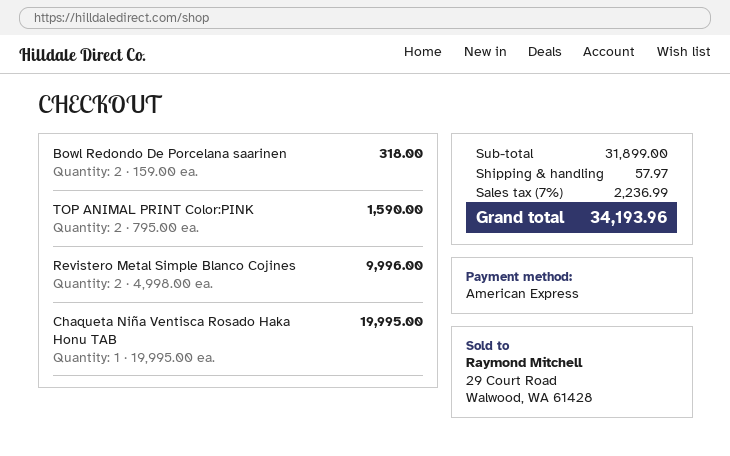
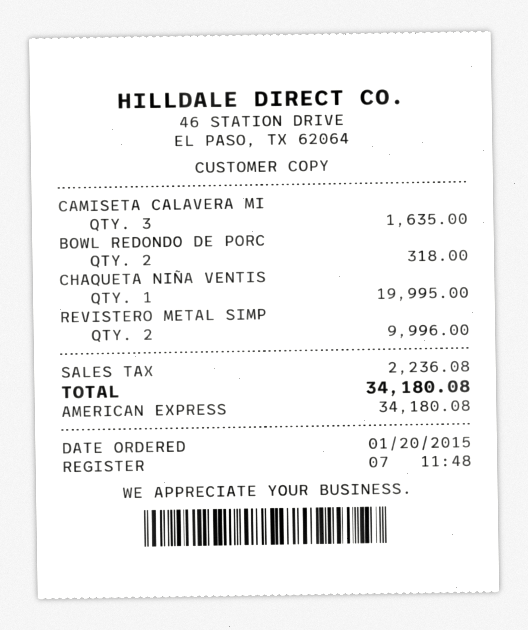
TOP ANIMAL PRINT Color:PINK: 2 for 1590.00 -> none
CAMISETA CALAVERA MI: none -> 3 for 1635.00
shipping: 57.97 -> none
tax: 2236.99 -> 2236.08
total: 34193.96 -> 34180.08

